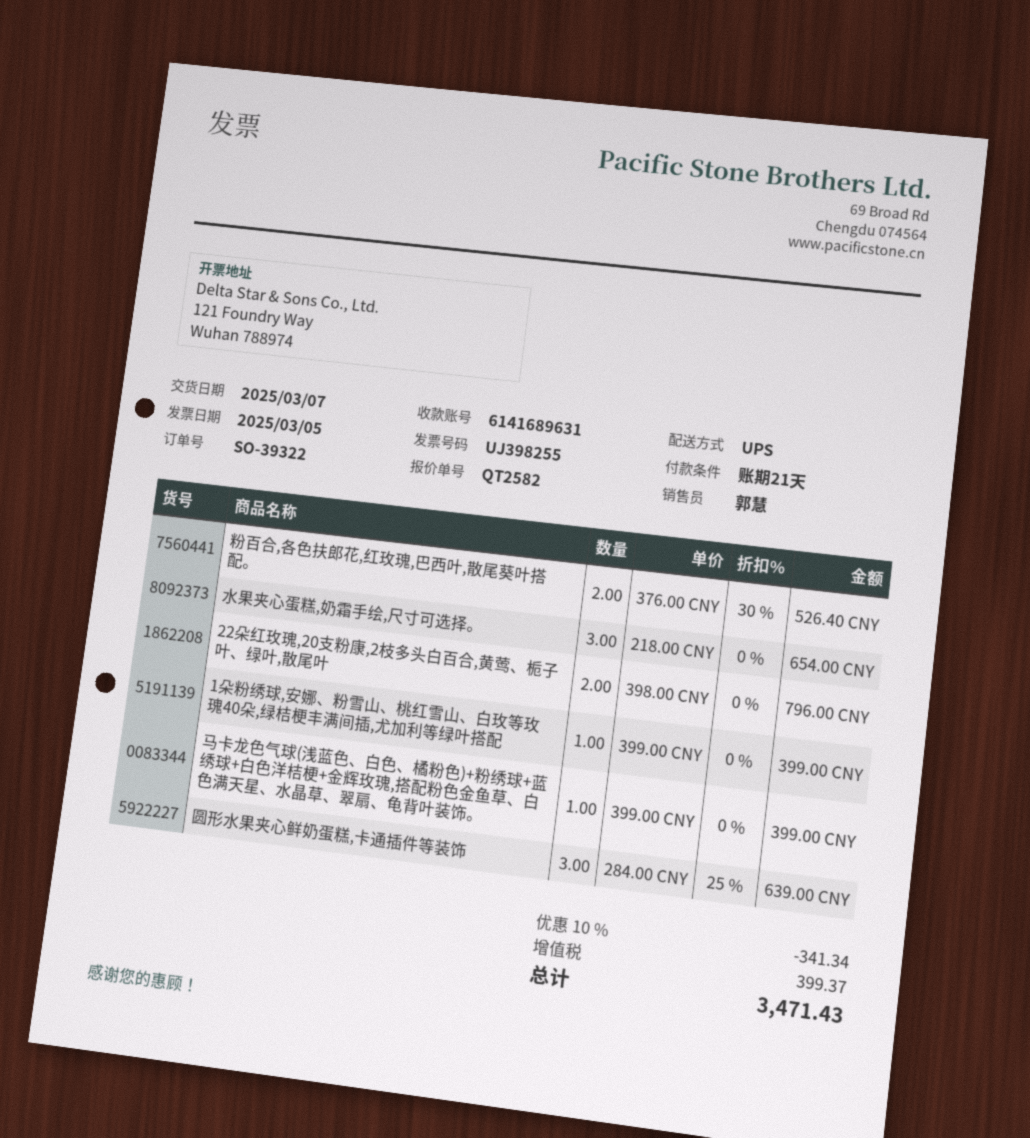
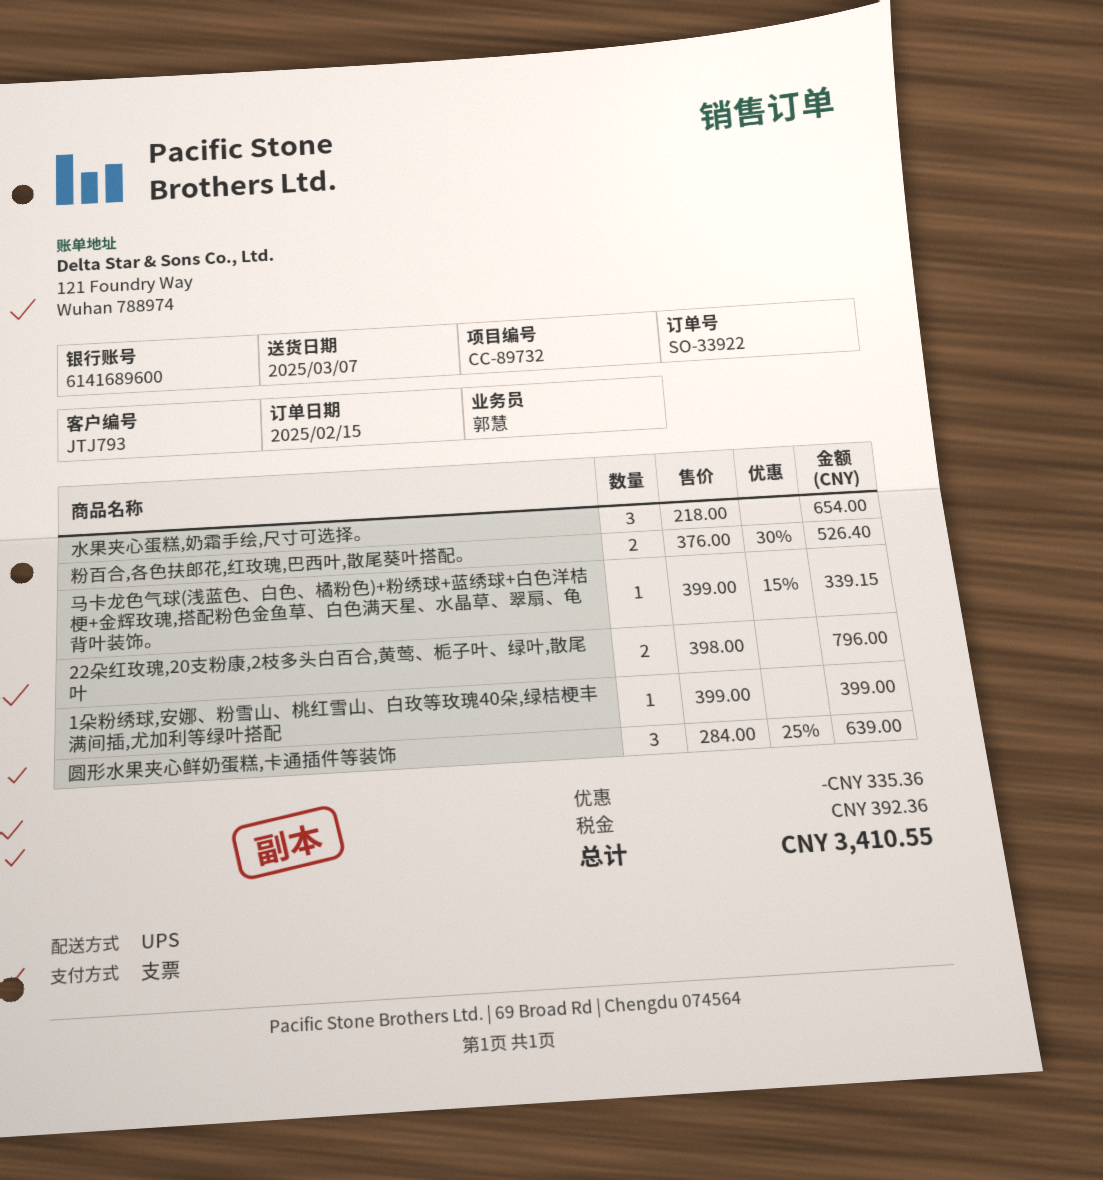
order number: SO-39322 -> SO-33922
bank account: 6141689631 -> 6141689600
马卡龙色气球(浅蓝色、白色、橘粉色)+粉绣球+蓝绣球+白色洋桔梗+金辉玫瑰,搭配粉色金鱼草、白色满天星、水晶草、翠扇、龟背叶装饰。: 1 x 399.00 = 399.00 -> 1 x 399.00 - 15% = 339.15
discount: 341.34 -> 335.36
tax: 399.37 -> 392.36
total: 3471.43 -> 3410.55

